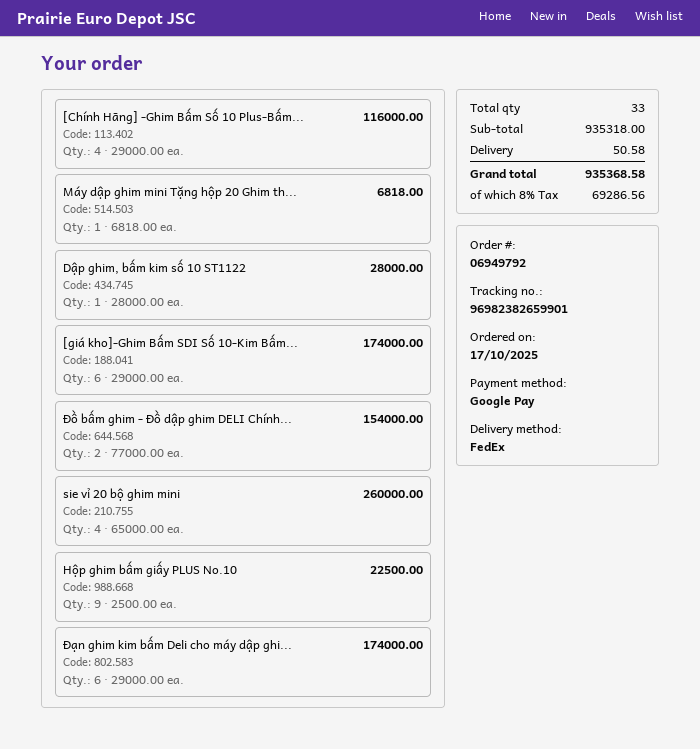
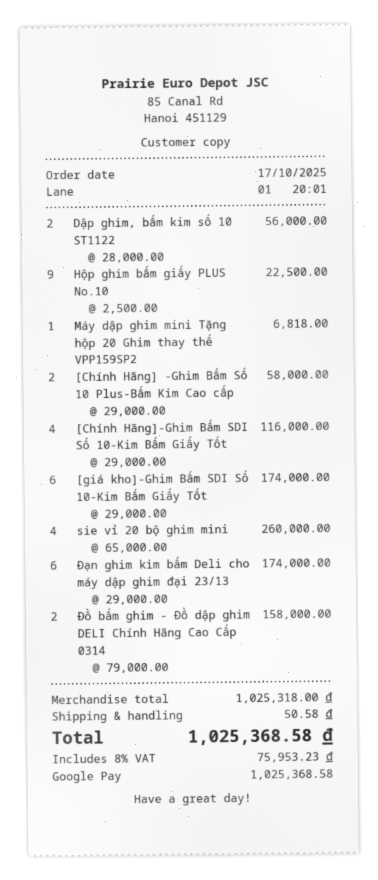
[Chính Hãng] -Ghim Bấm Số 10 Plus-Bấm...: 4 x 29000.00 = 116000.00 -> 2 x 29000.00 = 58000.00
Dập ghim, bấm kim số 10 ST1122: 1 x 28000.00 = 28000.00 -> 2 x 28000.00 = 56000.00
Đồ bấm ghim - Đồ dập ghim DELI Chính...: 2 x 77000.00 = 154000.00 -> 2 x 79000.00 = 158000.00
[Chính Hãng]-Ghim Bấm SDI Số 10-Kim Bấm Giấy Tốt: none -> 4 x 29000.00 = 116000.00
subtotal: 935318.00 -> 1025318.00
tax: 8% = 69286.56 -> 8% = 75953.23
total: 935368.58 -> 1025368.58

